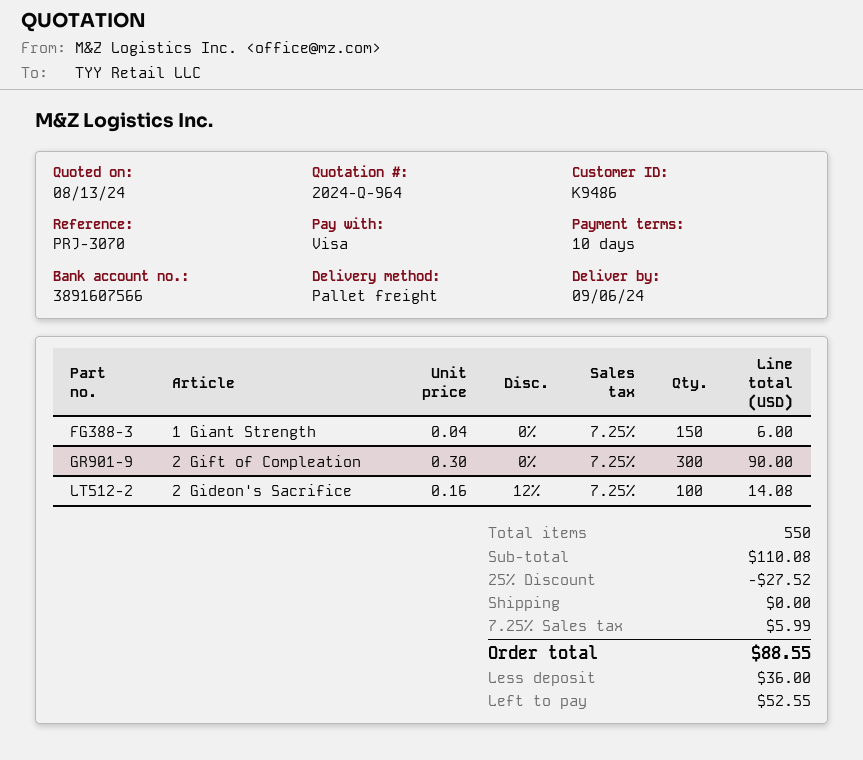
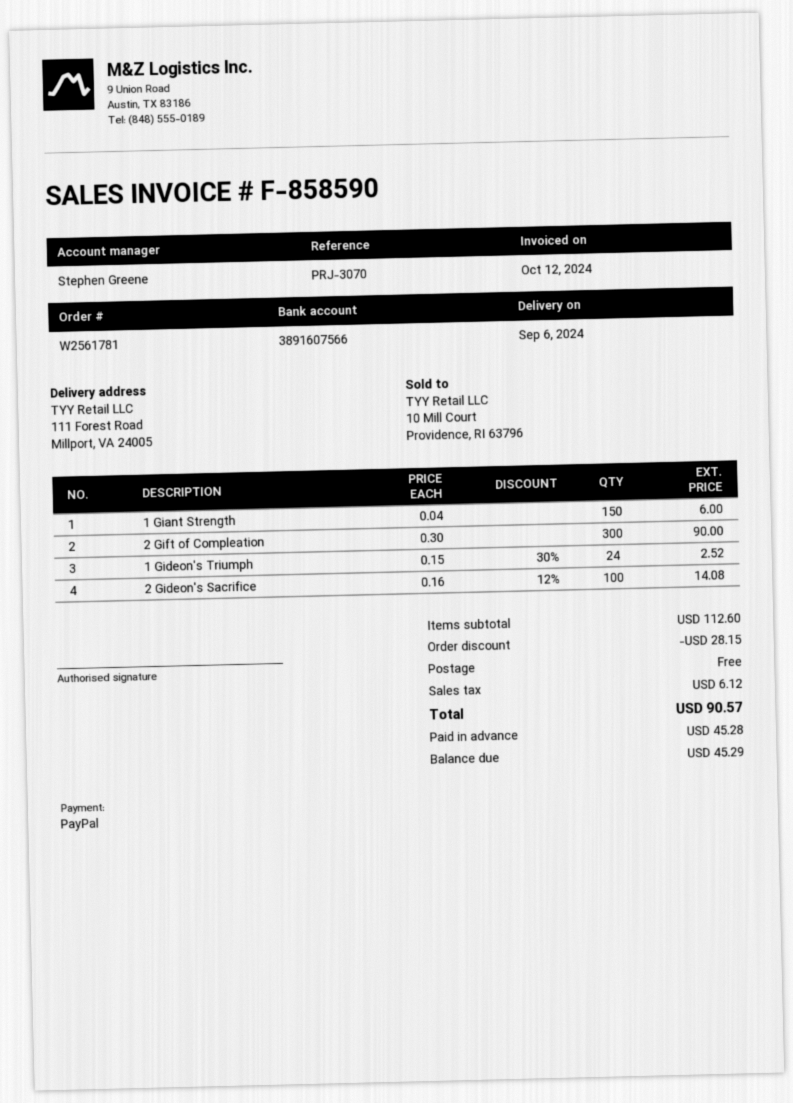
payment method: Visa -> PayPal
1 Gideon's Triumph: none -> 24 x 0.15 - 30% = 2.52
subtotal: 110.08 -> 112.60
discount: 27.52 -> 28.15
tax: 5.99 -> 6.12
total: 88.55 -> 90.57
deposit: 36.00 -> 45.28
balance: 52.55 -> 45.29

